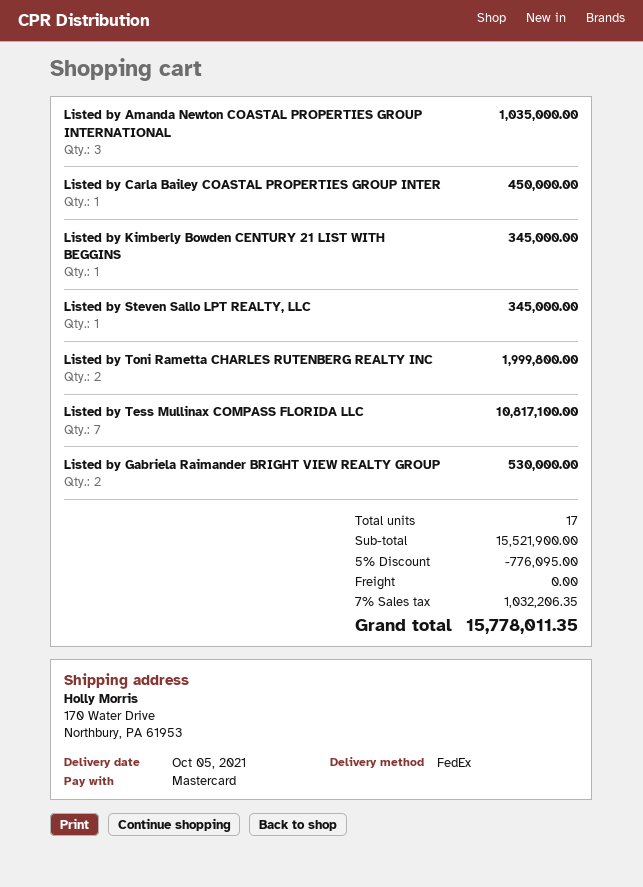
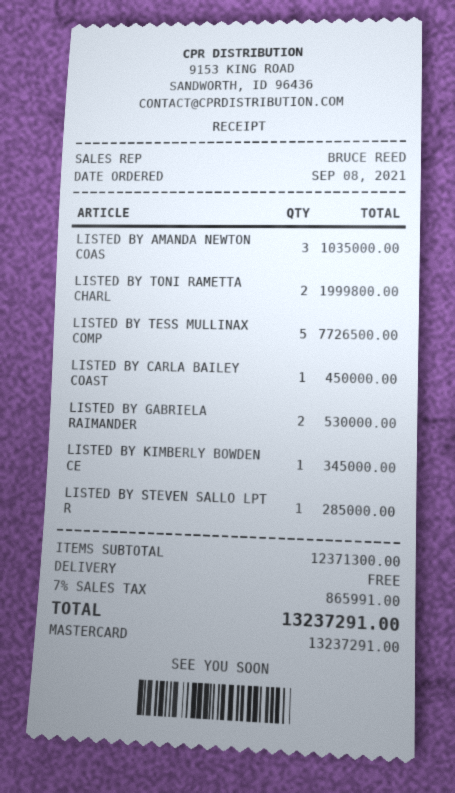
Listed by Steven Sallo LPT REALTY, LLC: 1 for 345000.00 -> 1 for 285000.00
Listed by Tess Mullinax COMPASS FLORIDA LLC: 7 for 10817100.00 -> 5 for 7726500.00
subtotal: 15521900.00 -> 12371300.00
discount: 5% = 776095.00 -> none
tax: 7% = 1032206.35 -> 7% = 865991.00
total: 15778011.35 -> 13237291.00

